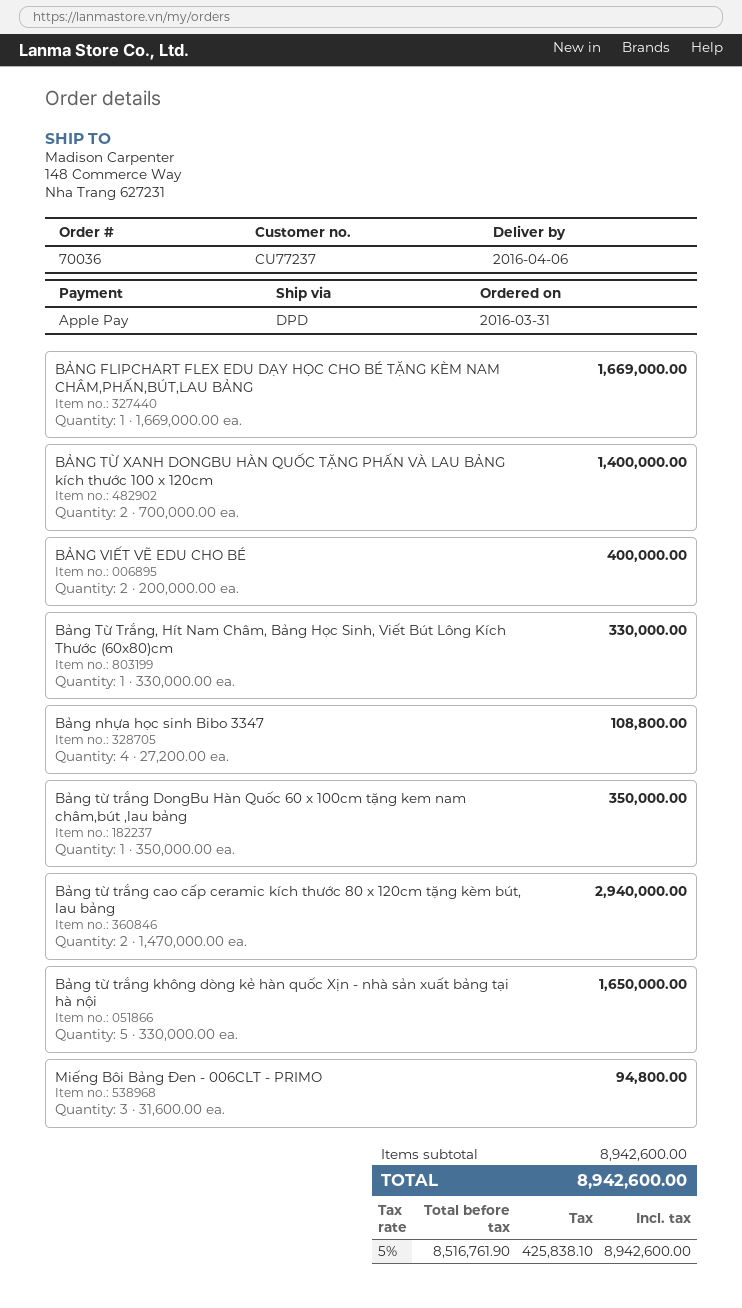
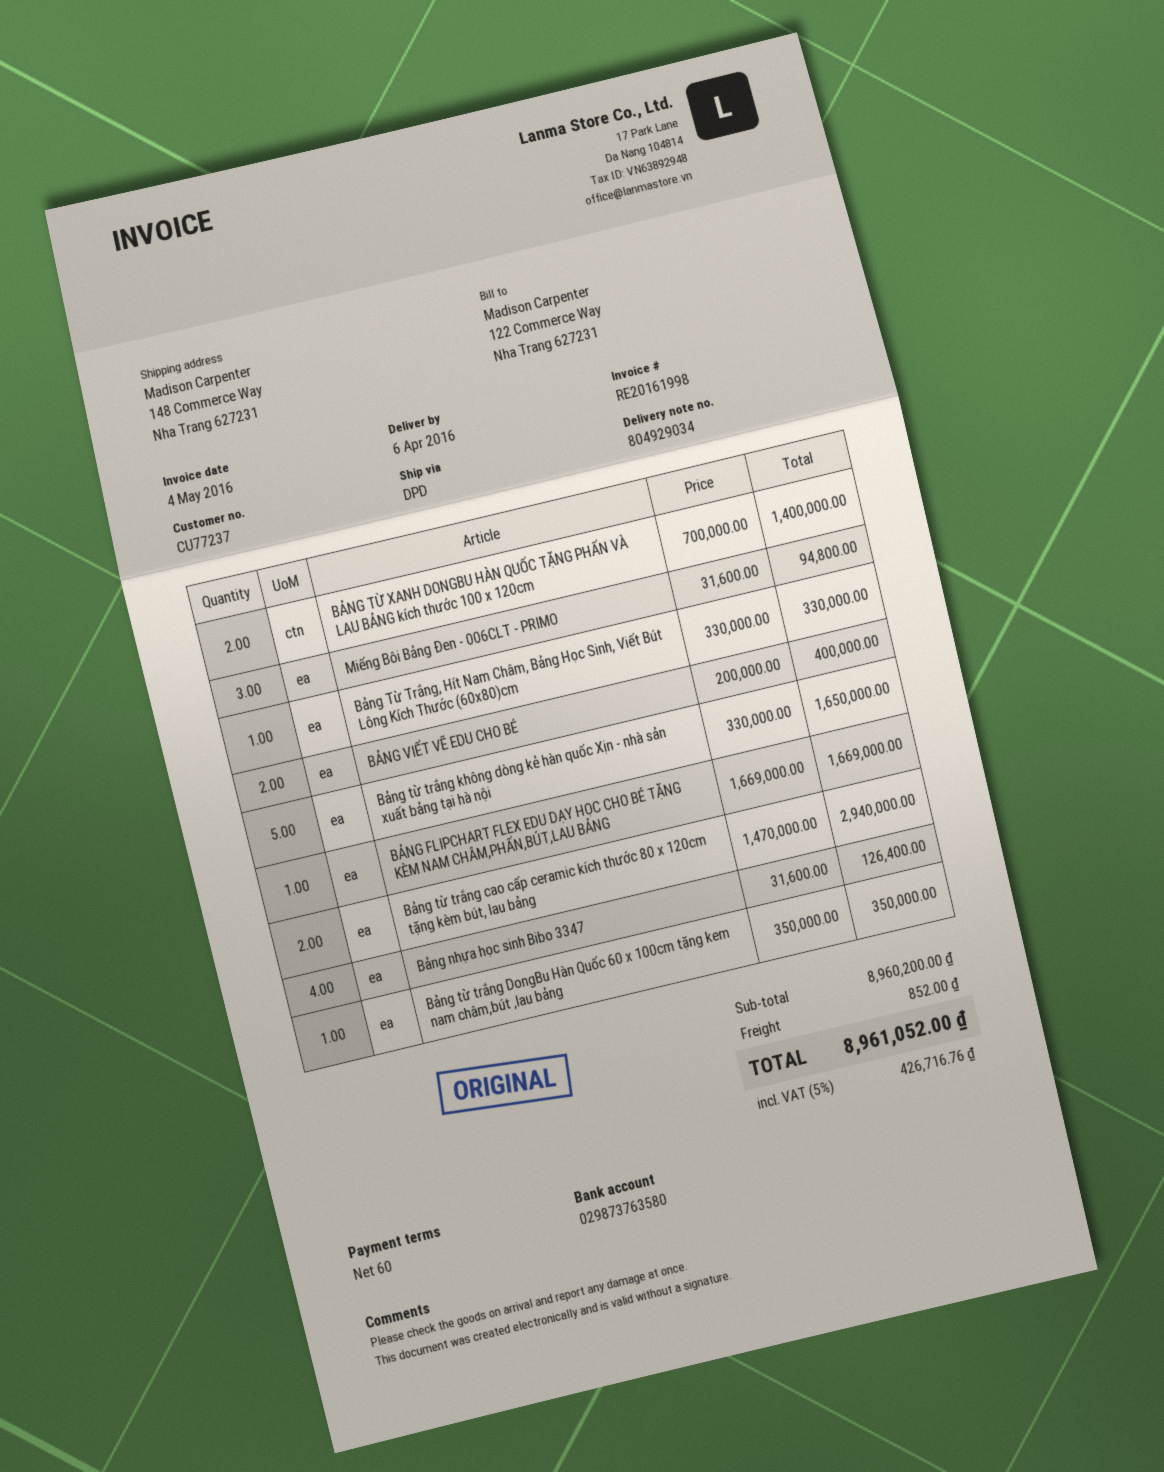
Bảng nhựa học sinh Bibo 3347: 4 x 27200.00 = 108800.00 -> 4 x 31600.00 = 126400.00
subtotal: 8942600.00 -> 8960200.00
shipping: none -> 852.00
tax: 5% = 425838.10 -> 5% = 426716.76
total: 8942600.00 -> 8961052.00

